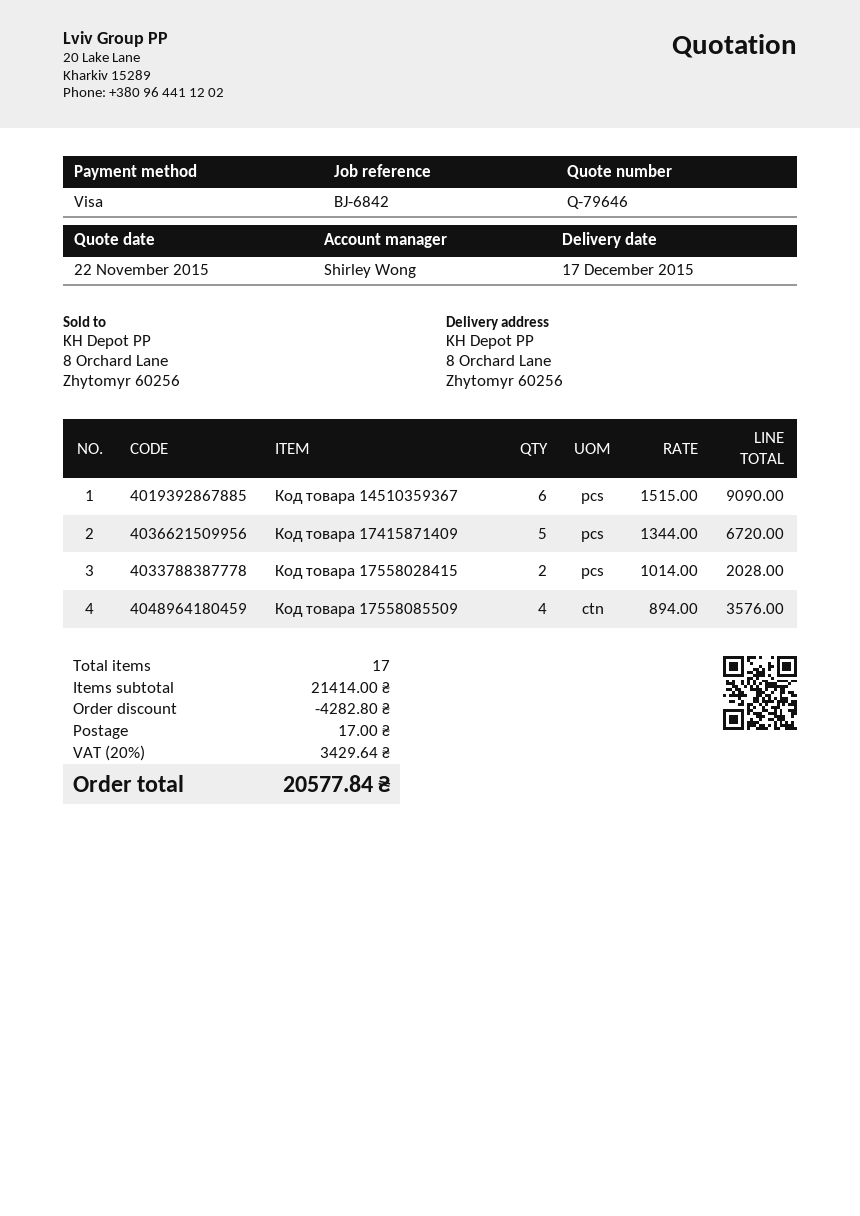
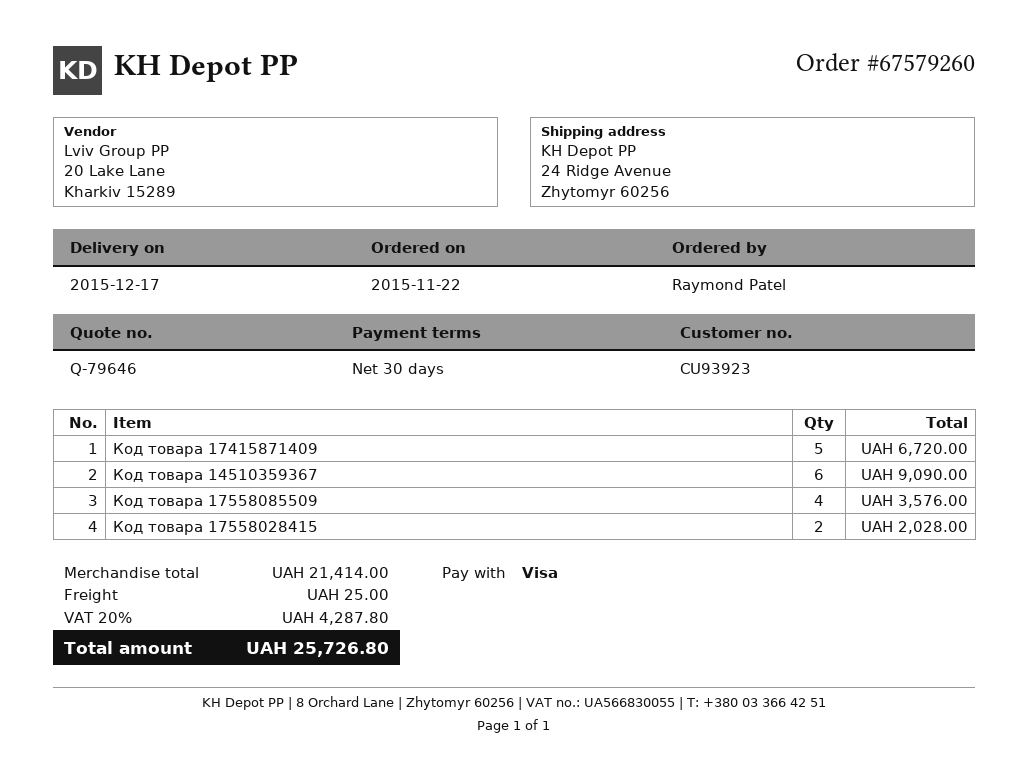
ship to: 8 Orchard Lane, Zhytomyr 60256 -> 24 Ridge Avenue, Zhytomyr 60256
discount: 4282.80 -> none
shipping: 17.00 -> 25.00
tax: 20% = 3429.64 -> 20% = 4287.80
total: 20577.84 -> 25726.80

